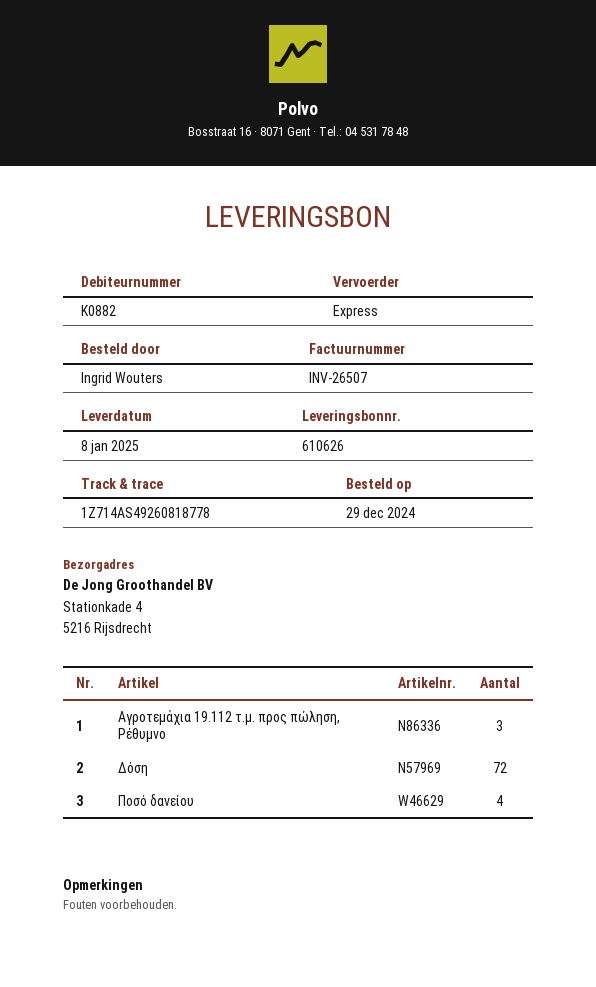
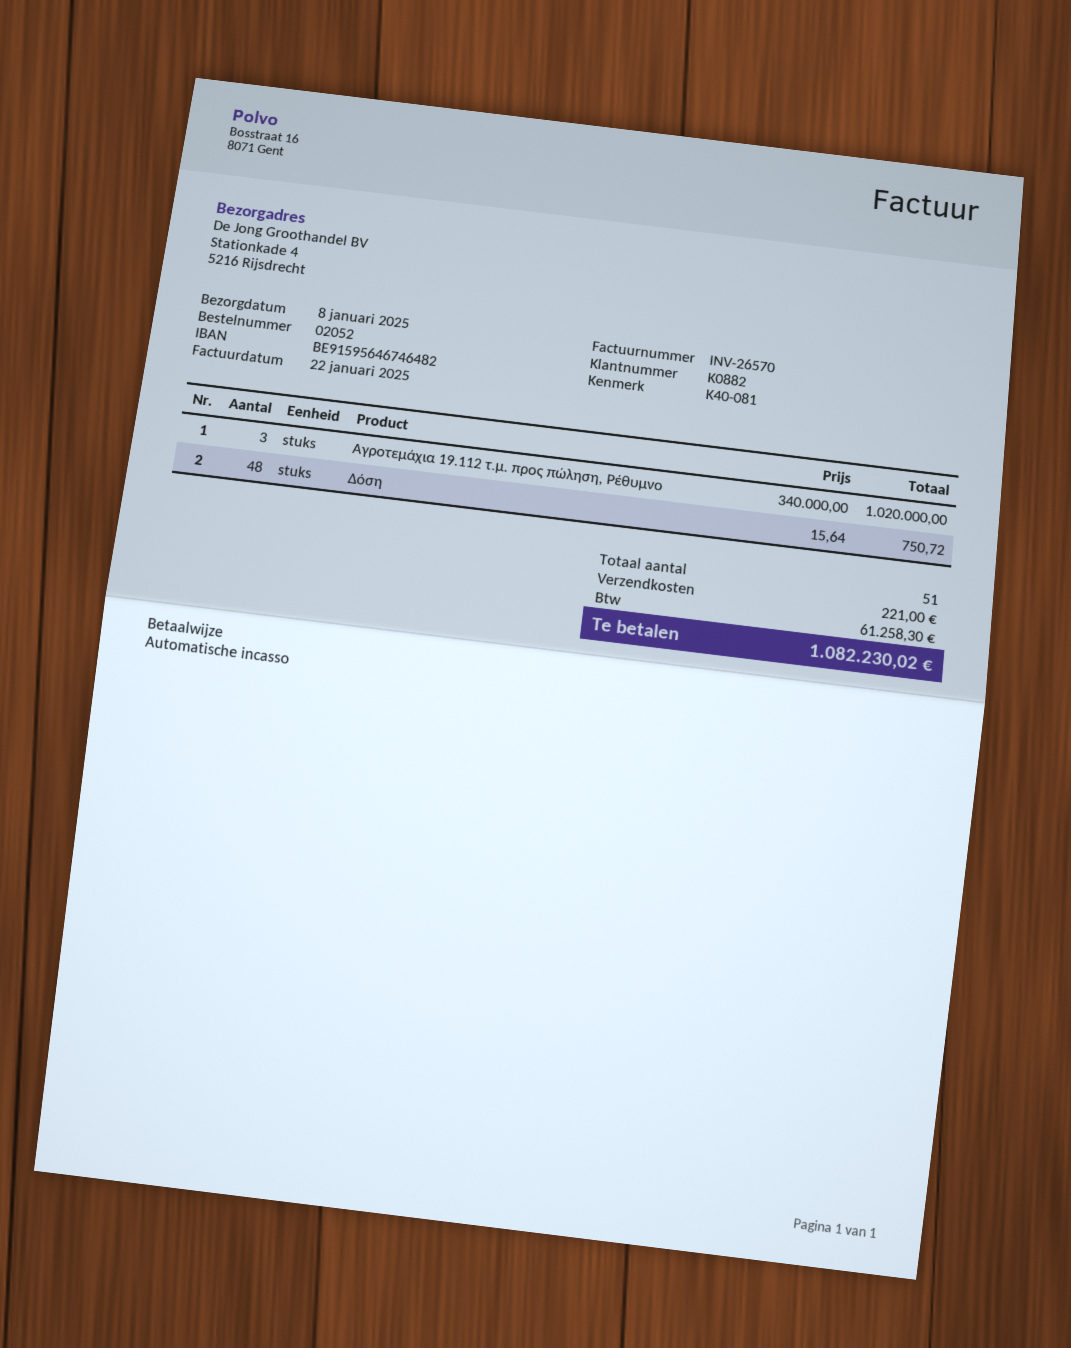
invoice number: INV-26507 -> INV-26570
Δόση: 72 -> 48
Ποσό δανείου: 4 -> none

